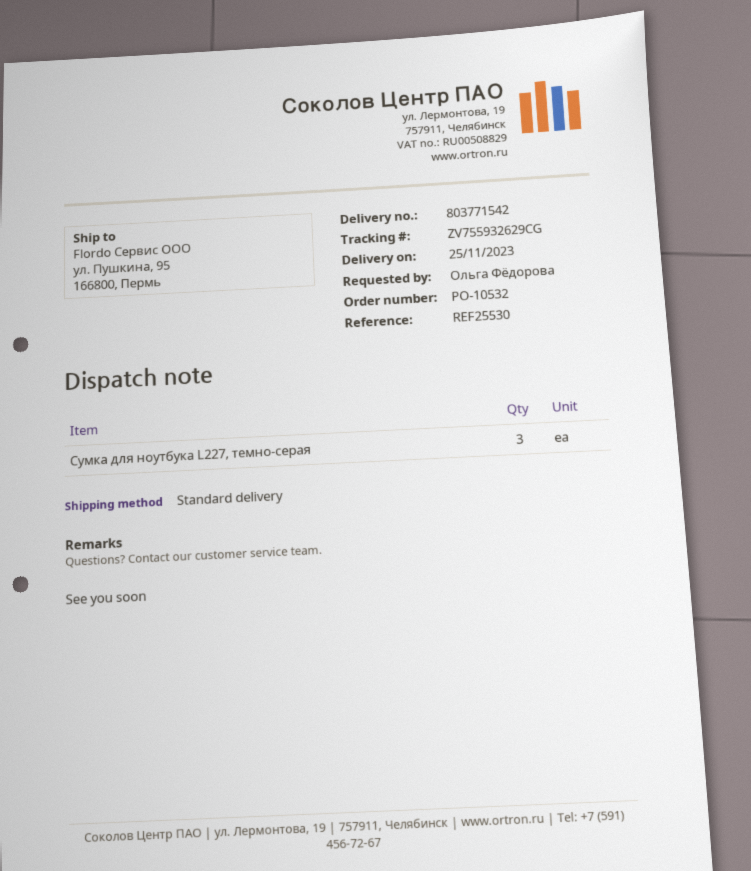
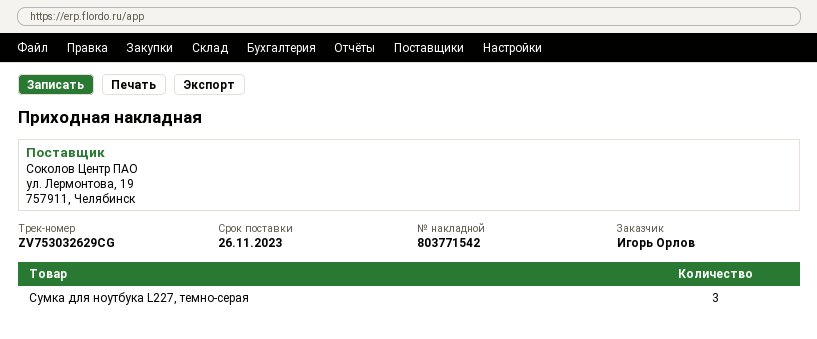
delivery date: 2023-11-25 -> 2023-11-26
ordered by: Ольга Фёдорова -> Игорь Орлов
tracking number: ZV755932629CG -> ZV753032629CG

